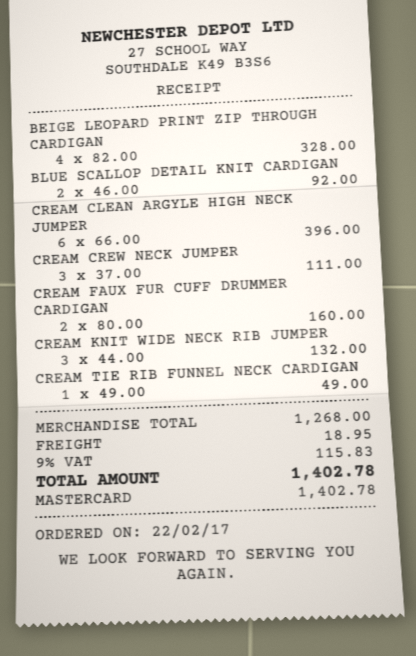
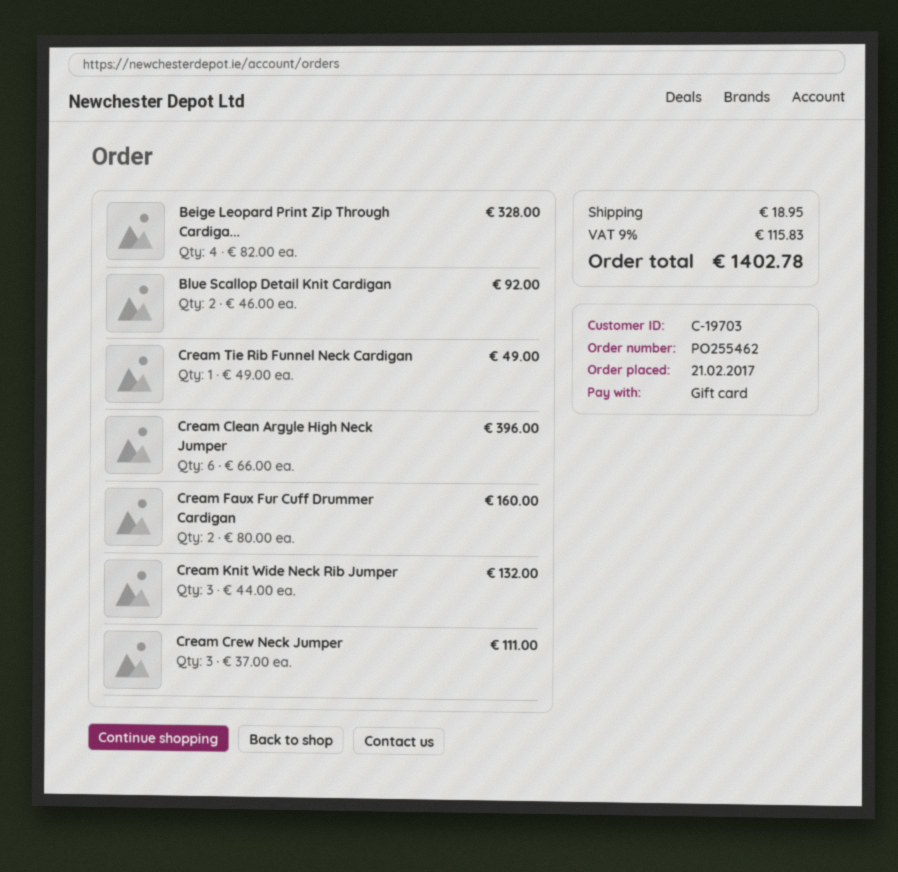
order date: 2017-02-22 -> 2017-02-21
payment method: Mastercard -> gift card

